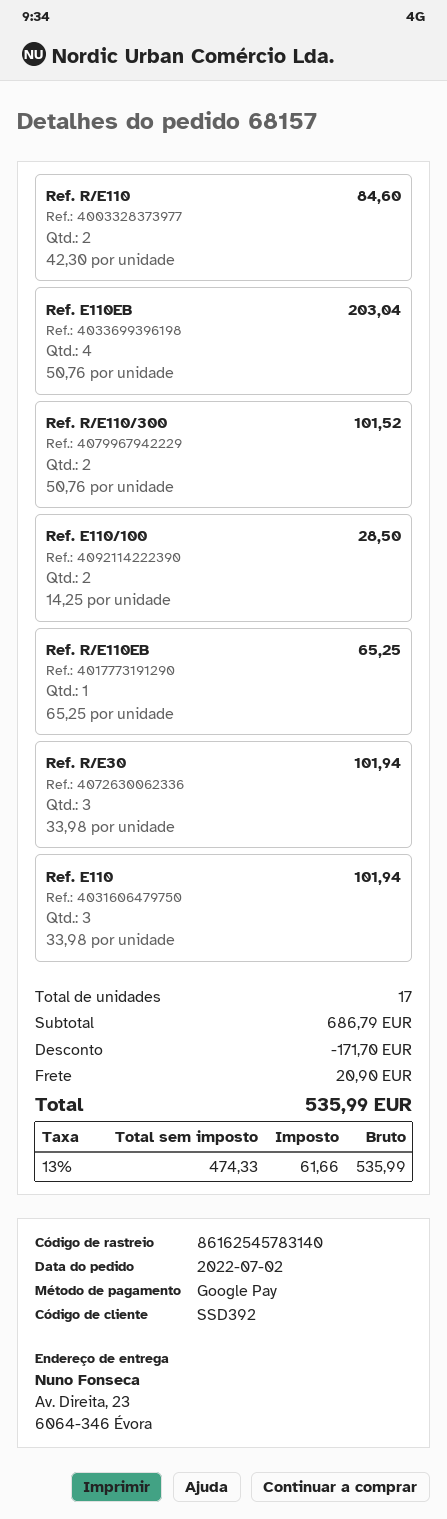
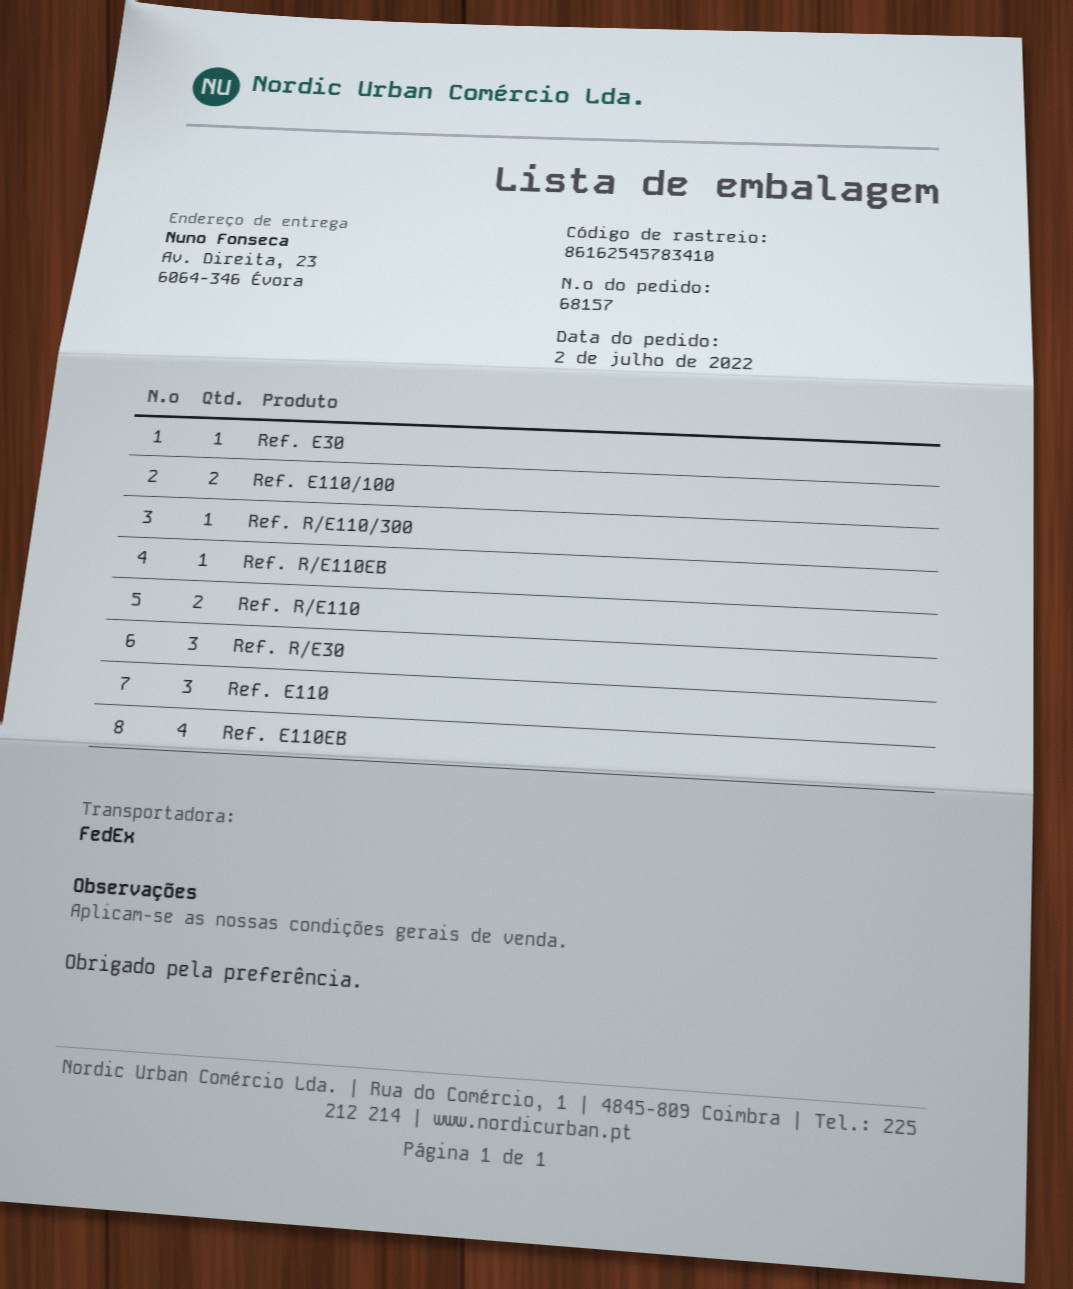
tracking number: 86162545783140 -> 86162545783410
Ref. R/E110/300: 2 -> 1
Ref. E30: none -> 1

